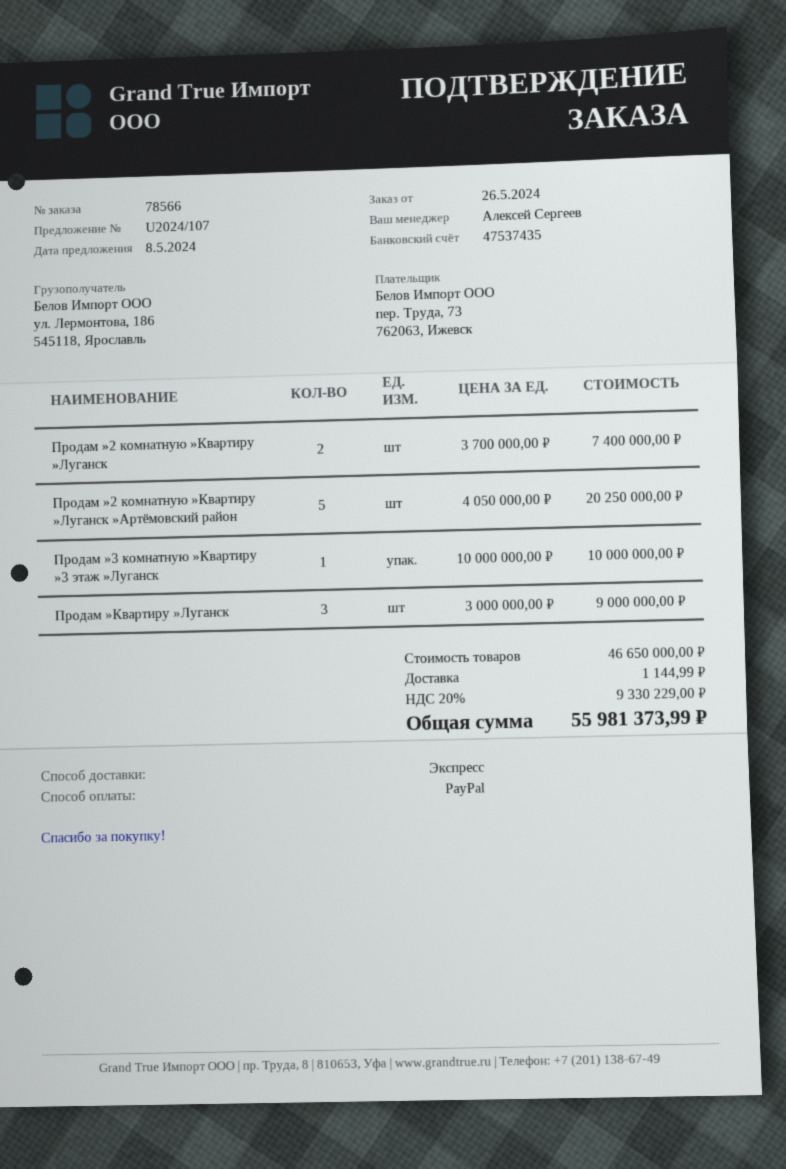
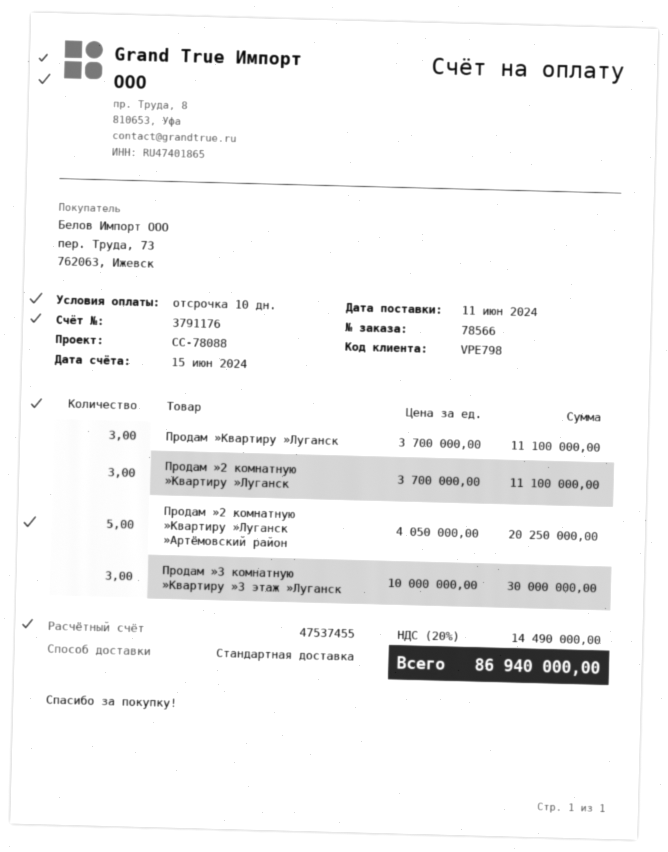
bank account: 47537435 -> 47537455
shipping method: express -> standard
Продам »2 комнатную »Квартиру »Луганск: 2 x 3700000.00 = 7400000.00 -> 3 x 3700000.00 = 11100000.00
Продам »3 комнатную »Квартиру »3 этаж »Луганск: 1 x 10000000.00 = 10000000.00 -> 3 x 10000000.00 = 30000000.00
Продам »Квартиру »Луганск: 3 x 3000000.00 = 9000000.00 -> 3 x 3700000.00 = 11100000.00
shipping: 1144.99 -> none
tax: 20% = 9330229.00 -> 20% = 14490000.00
total: 55981373.99 -> 86940000.00

